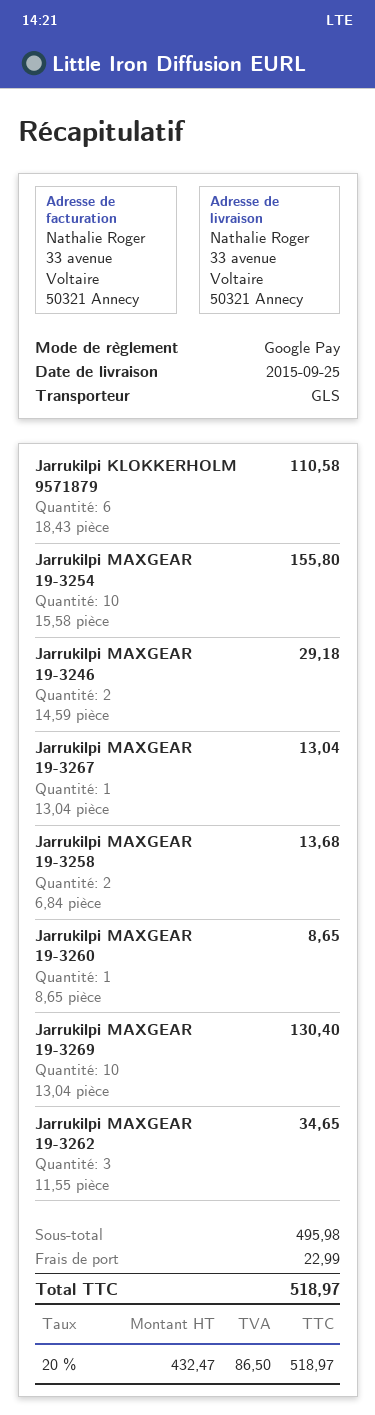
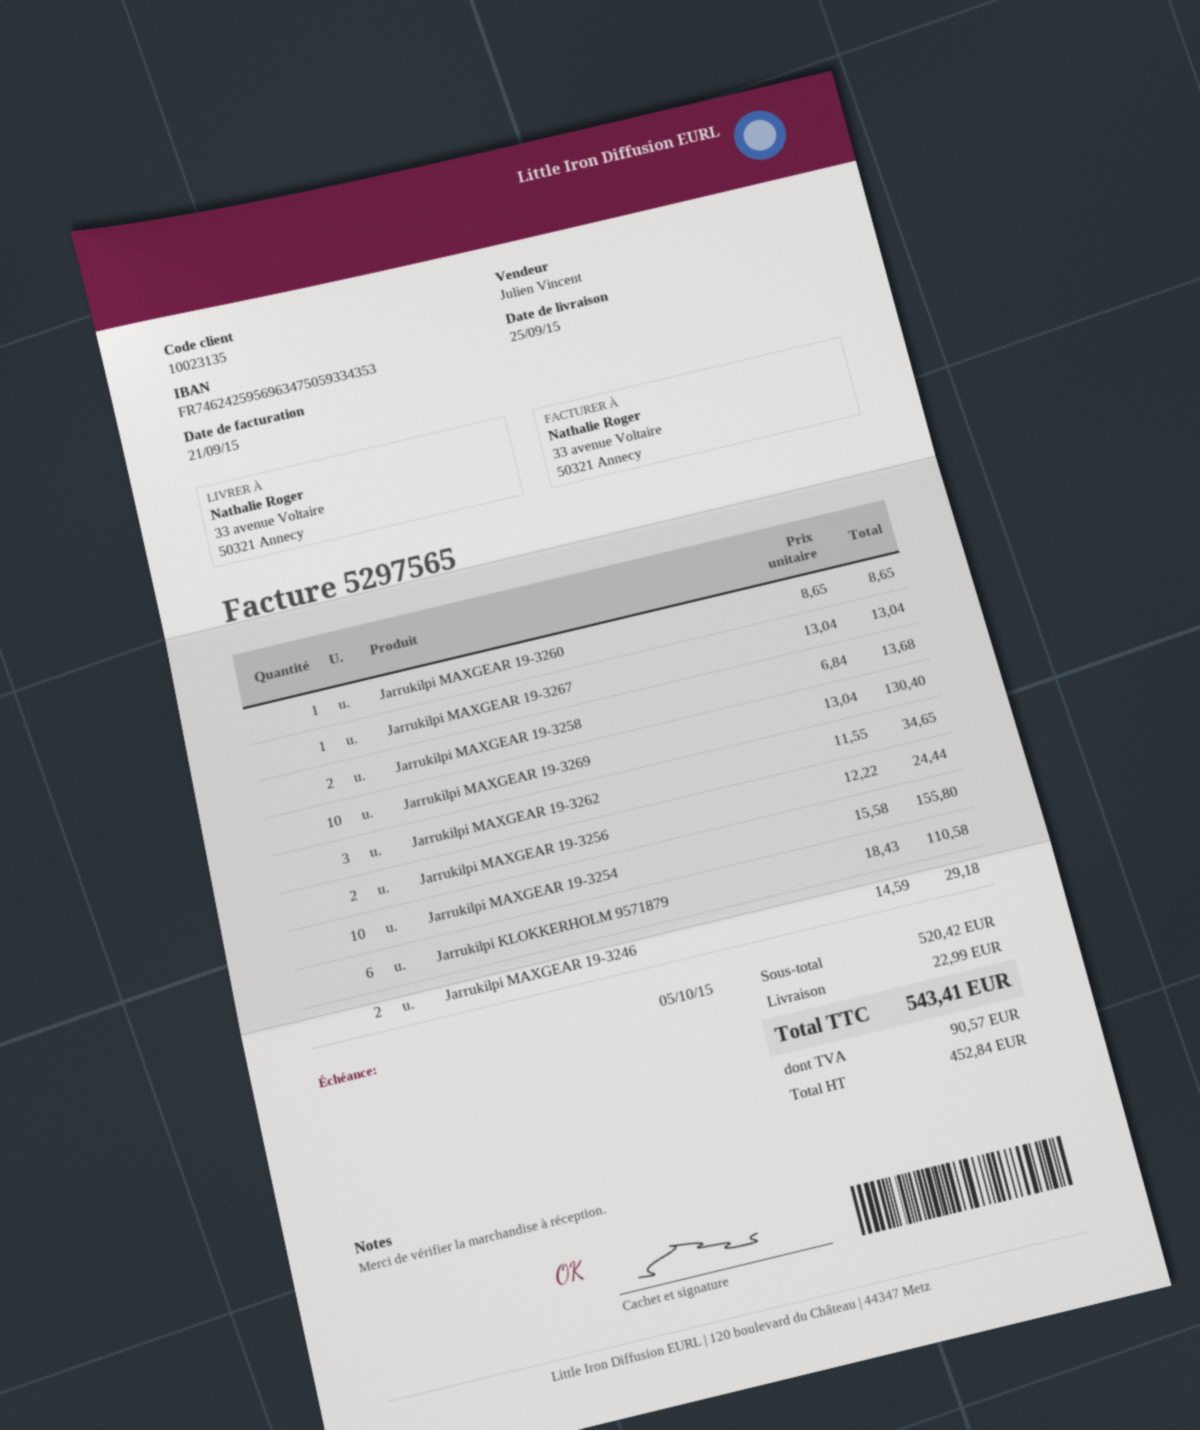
Jarrukilpi MAXGEAR 19-3256: none -> 2 x 12.22 = 24.44
subtotal: 495.98 -> 520.42
net: 432.47 -> 452.84
tax: 86.50 -> 90.57
total: 518.97 -> 543.41

